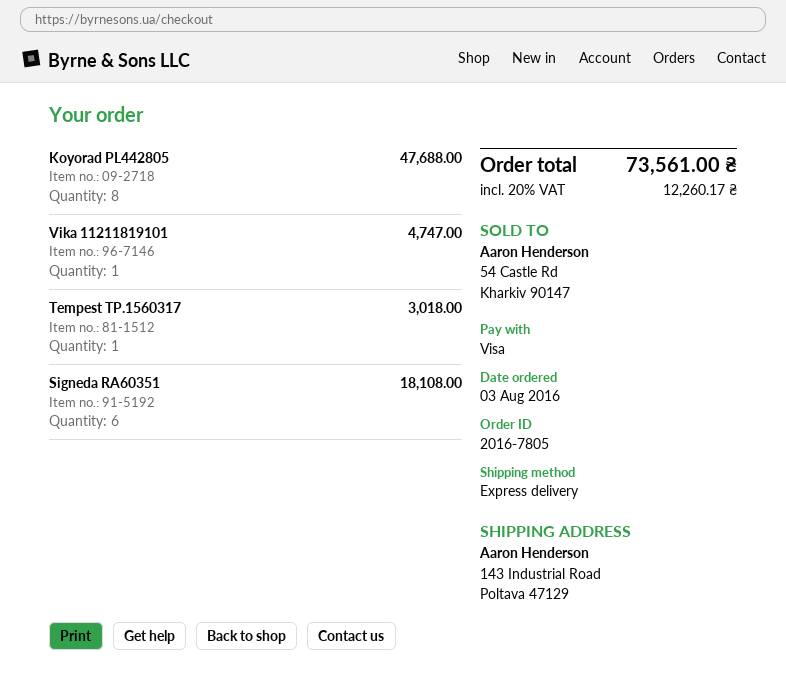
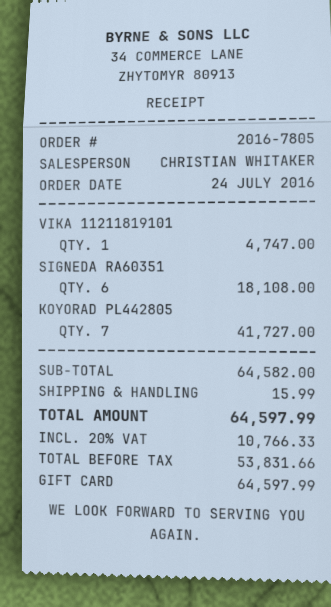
order date: 2016-08-03 -> 2016-07-24
payment method: Visa -> gift card
Koyorad PL442805: 8 for 47688.00 -> 7 for 41727.00
Tempest TP.1560317: 1 for 3018.00 -> none
shipping: none -> 15.99
tax: 20% = 12260.17 -> 20% = 10766.33
total: 73561.00 -> 64597.99

